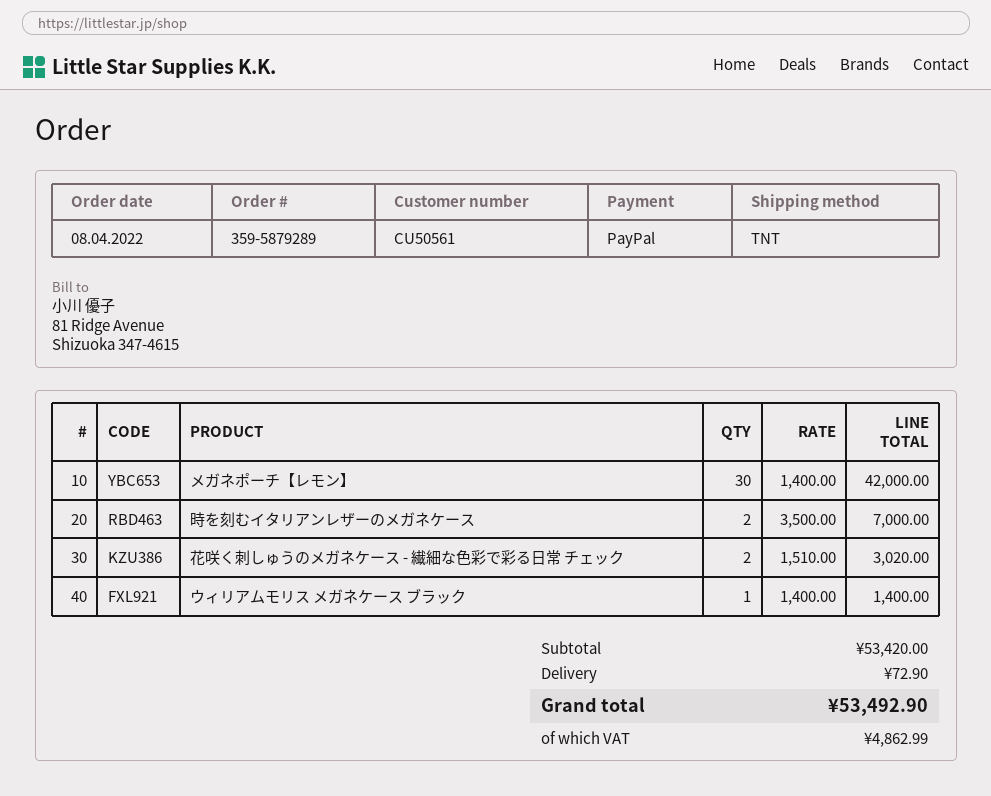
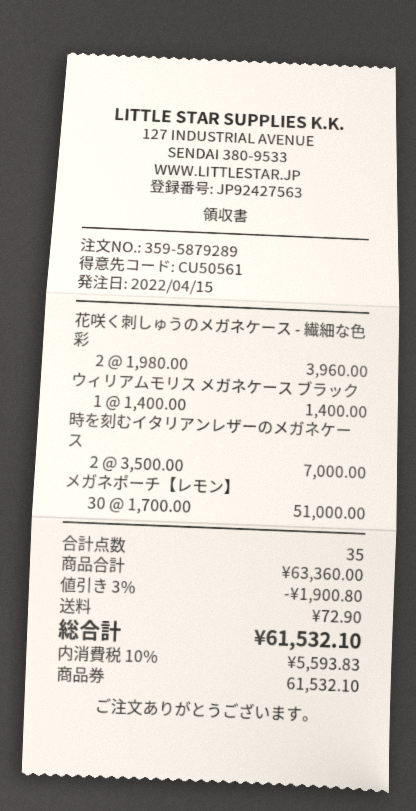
order date: 2022-04-08 -> 2022-04-15
payment method: PayPal -> gift card
メガネポーチ【レモン】: 30 x 1400.00 = 42000.00 -> 30 x 1700.00 = 51000.00
花咲く刺しゅうのメガネケース - 繊細な色彩で彩る日常 チェック: 2 x 1510.00 = 3020.00 -> 2 x 1980.00 = 3960.00
subtotal: 53420.00 -> 63360.00
discount: none -> 3% = 1900.80
tax: 4862.99 -> 5593.83
total: 53492.90 -> 61532.10

